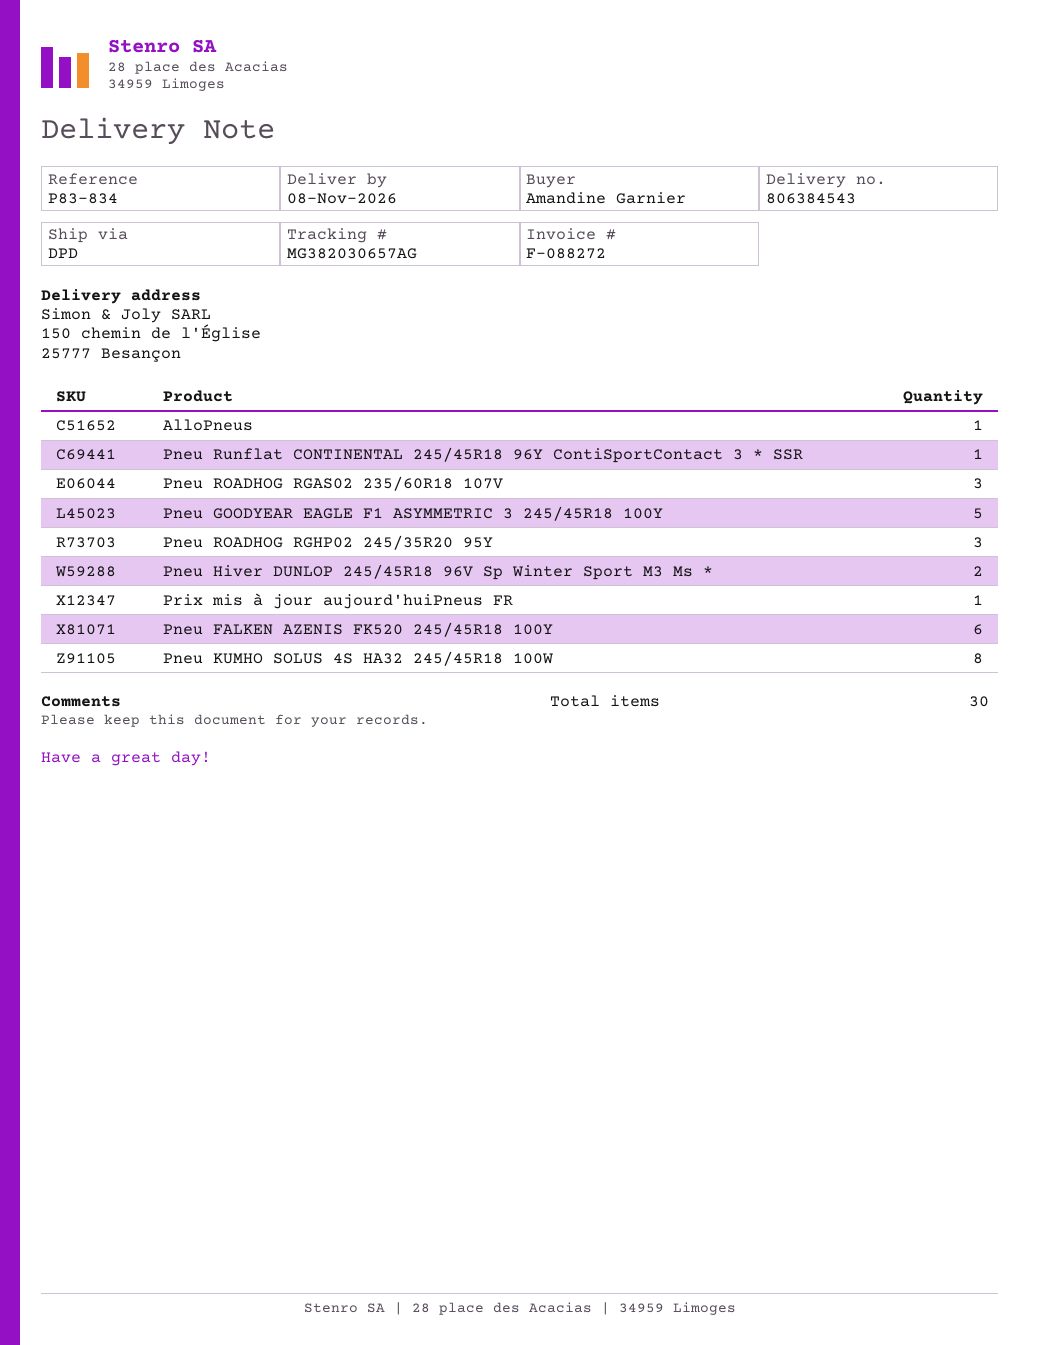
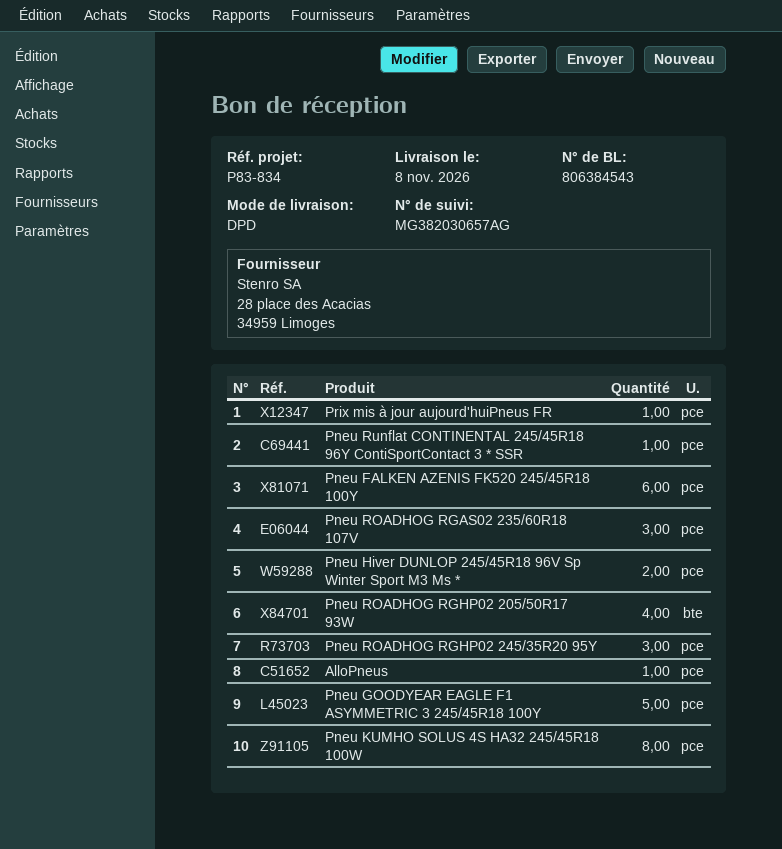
Pneu ROADHOG RGHP02 205/50R17 93W: none -> 4

